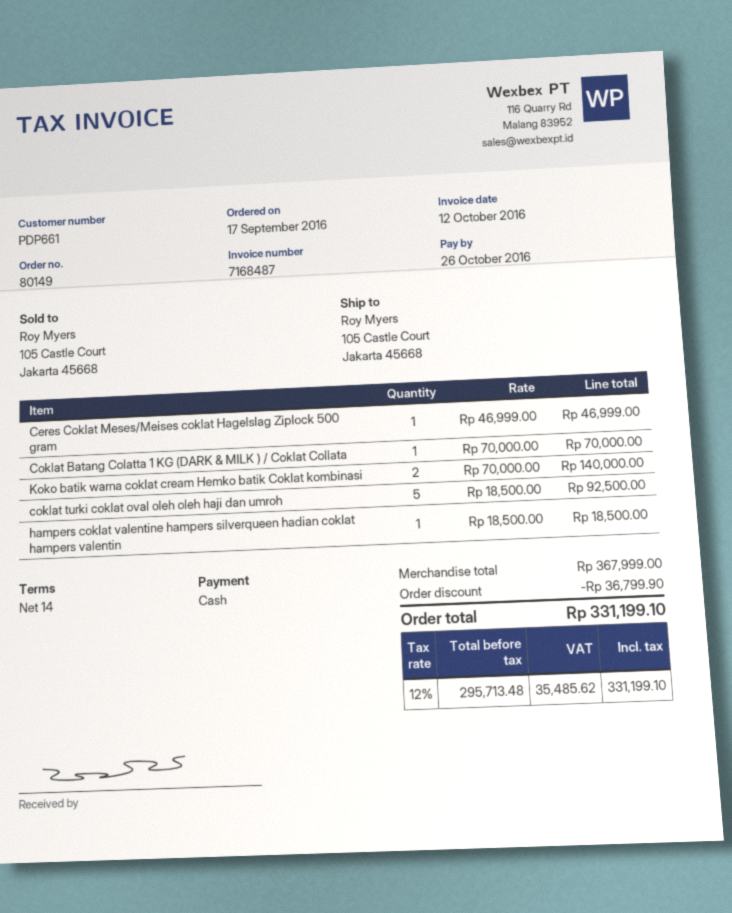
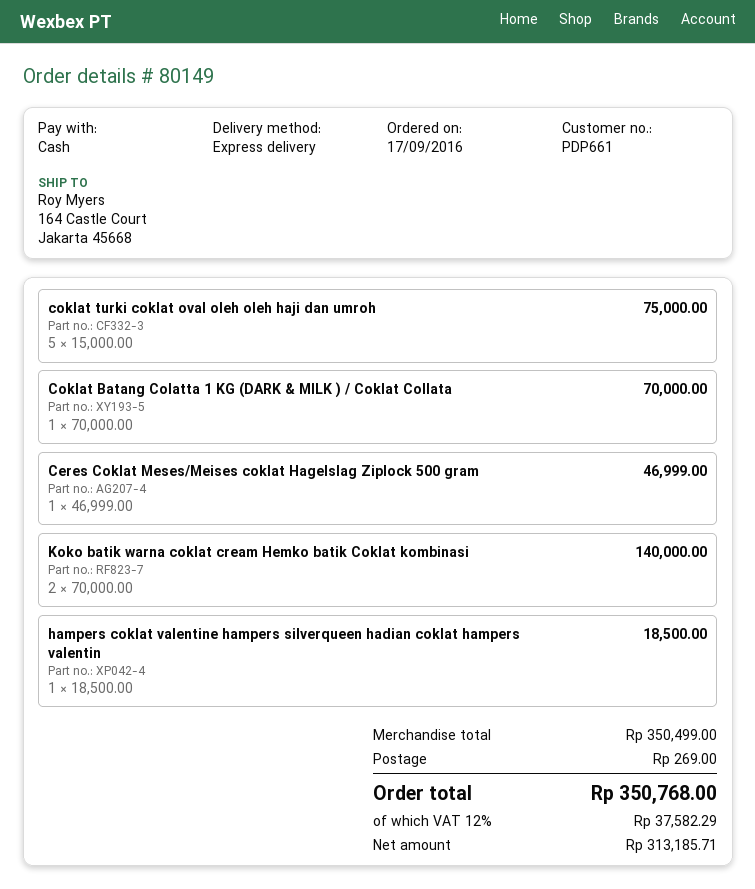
ship to: 105 Castle Court, Jakarta 45668 -> 164 Castle Court, Jakarta 45668
coklat turki coklat oval oleh oleh haji dan umroh: 5 x 18500.00 = 92500.00 -> 5 x 15000.00 = 75000.00
subtotal: 367999.00 -> 350499.00
discount: 36799.90 -> none
shipping: none -> 269.00
net: 295713.48 -> 313185.71
tax: 12% = 35485.62 -> 12% = 37582.29
total: 331199.10 -> 350768.00

